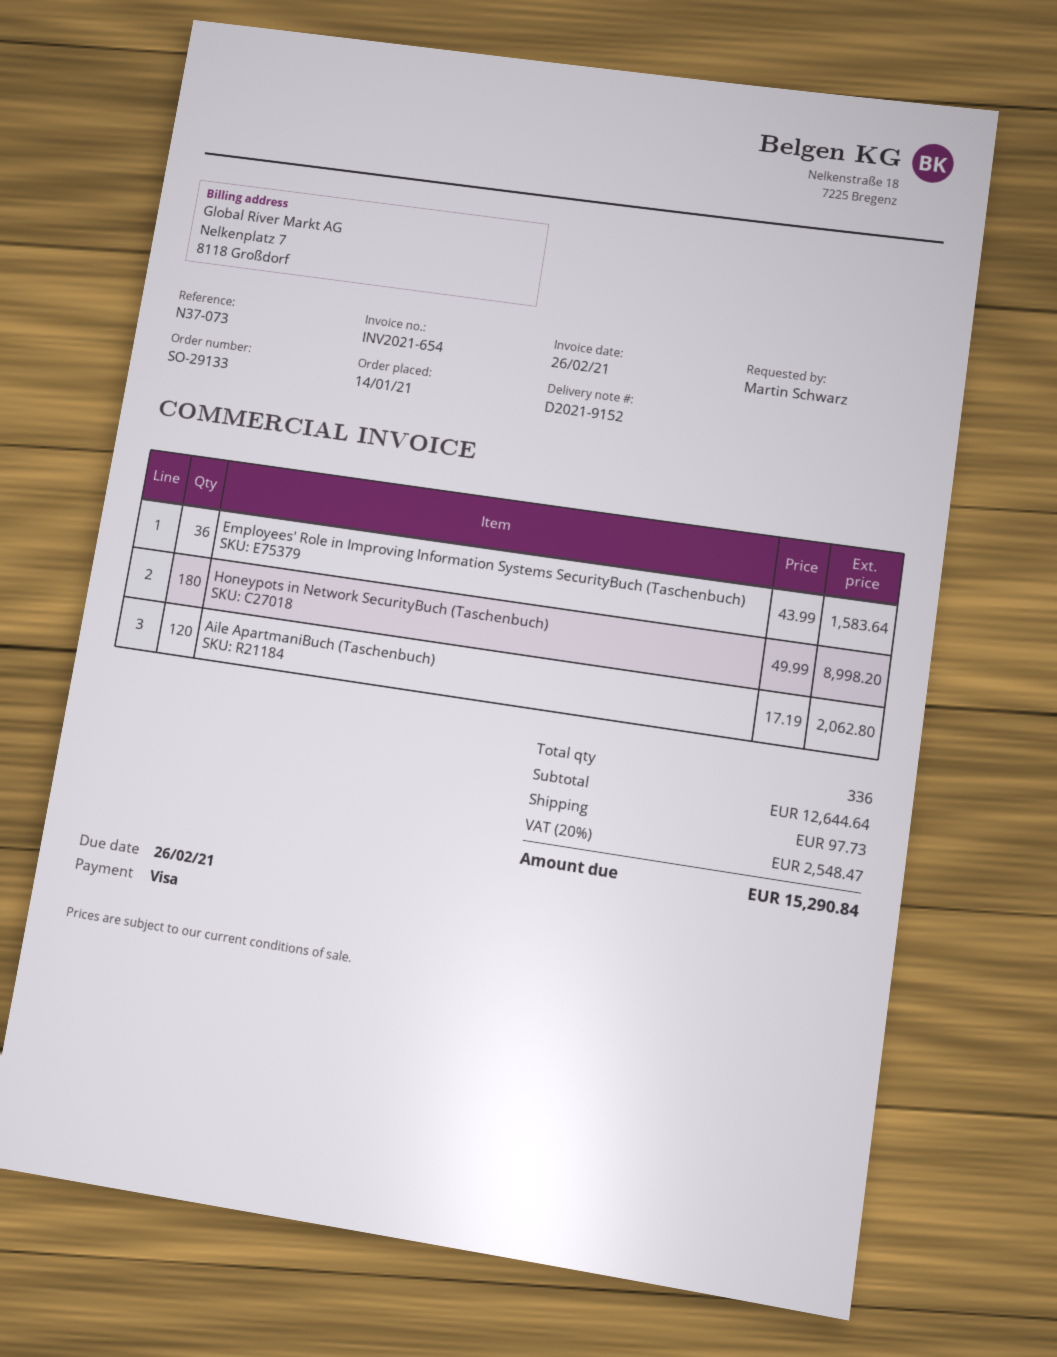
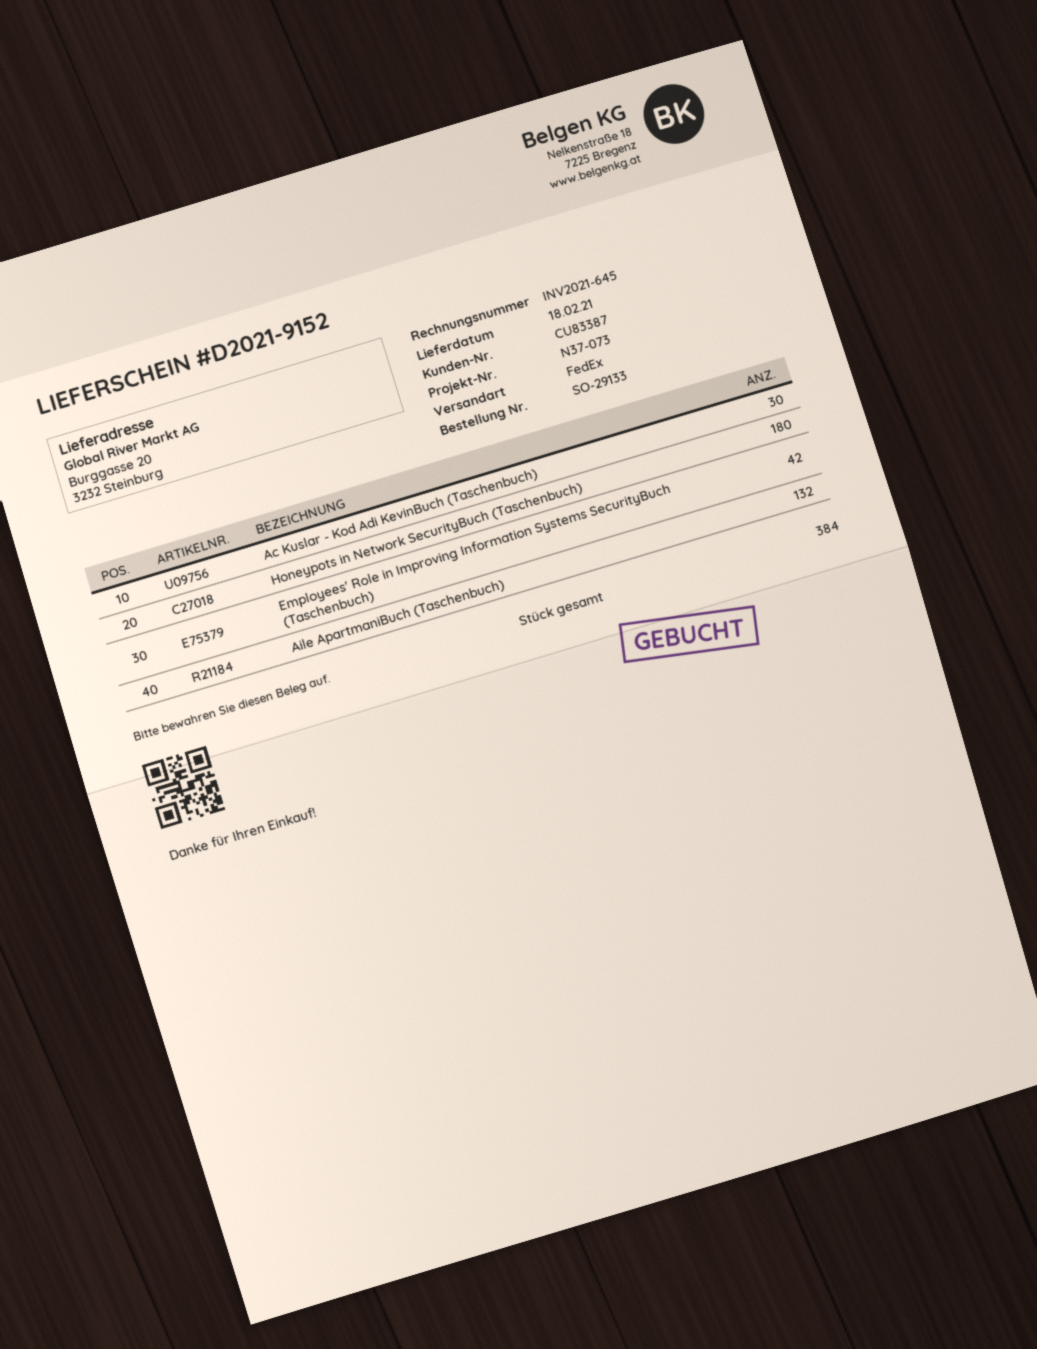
invoice number: INV2021-654 -> INV2021-645
Employees' Role in Improving Information Systems SecurityBuch (Taschenbuch): 36 -> 42
Aile ApartmaniBuch (Taschenbuch): 120 -> 132
Ac Kuslar - Kod Adi KevinBuch (Taschenbuch): none -> 30
total quantity: 336 -> 384

